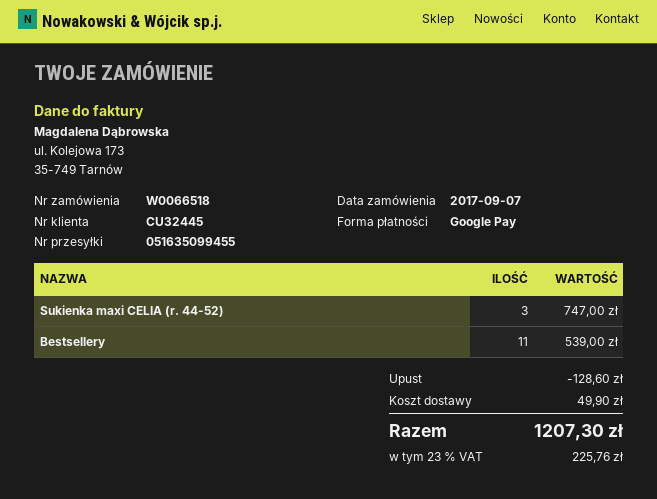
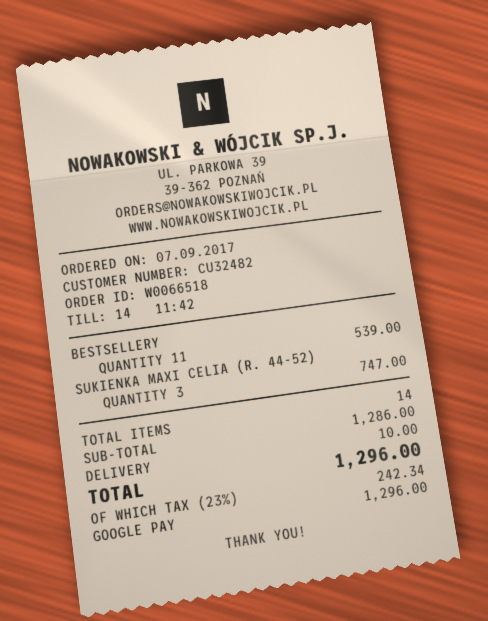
customer number: CU32445 -> CU32482
discount: 128.60 -> none
shipping: 49.90 -> 10.00
tax: 23% = 225.76 -> 23% = 242.34
total: 1207.30 -> 1296.00

